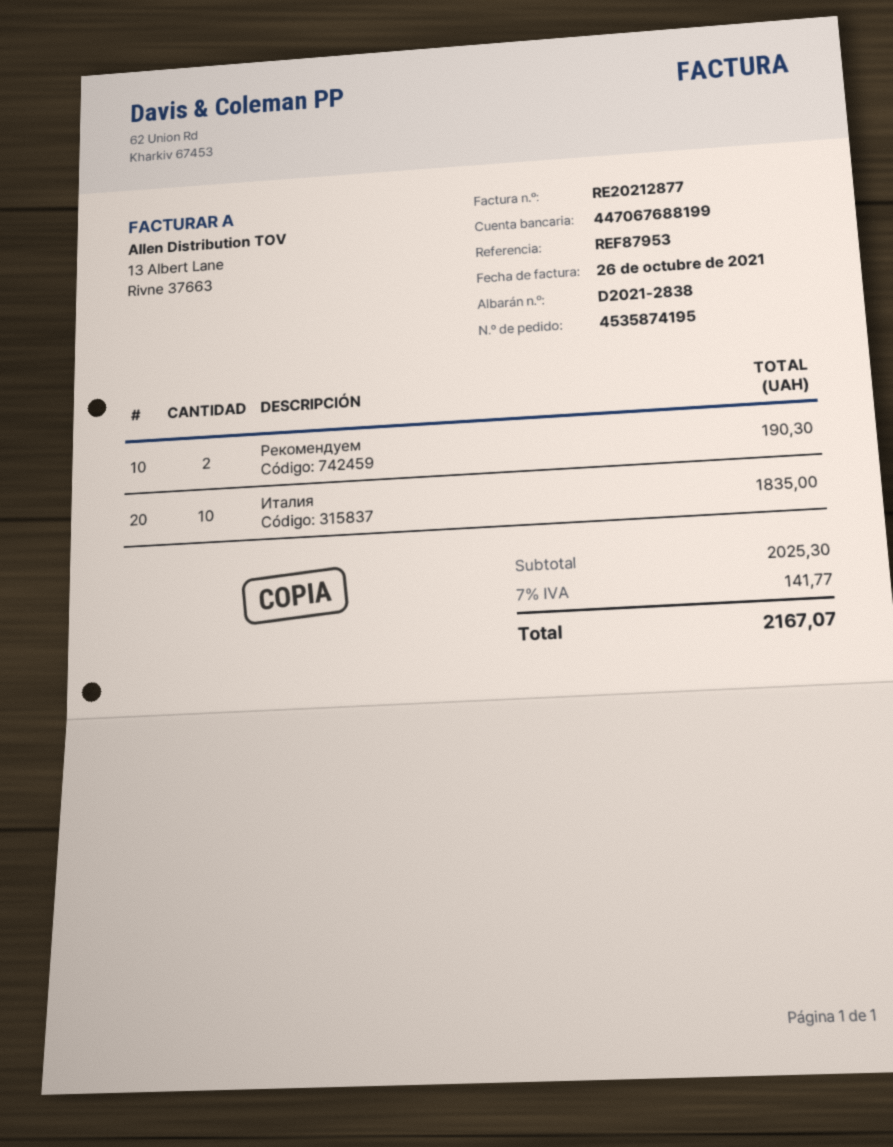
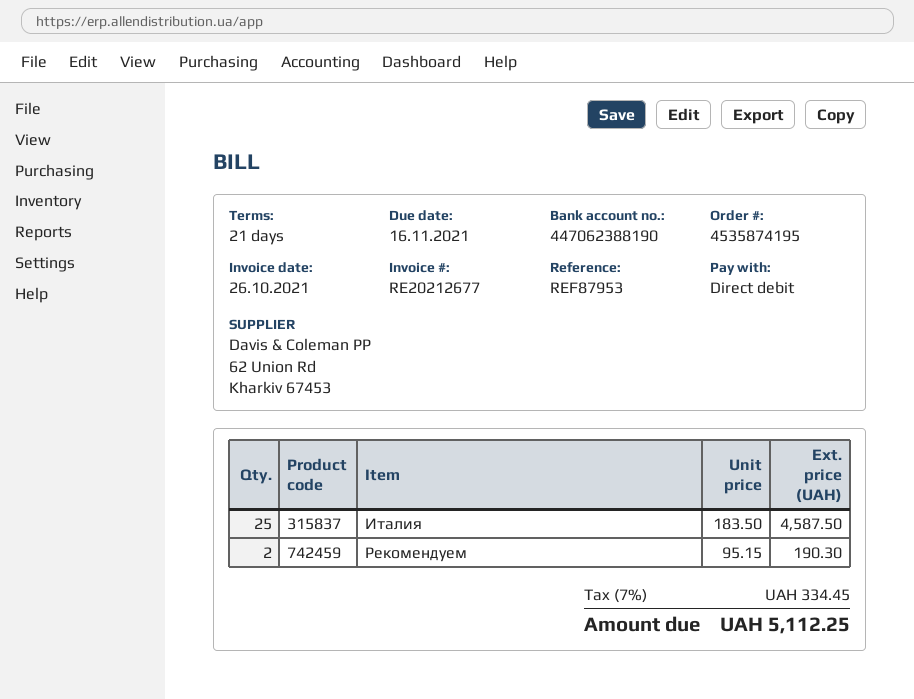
invoice number: RE20212877 -> RE20212677
bank account: 447067688199 -> 447062388190
Италия: 10 for 1835.00 -> 25 for 4587.50
tax: 7% = 141.77 -> 7% = 334.45
total: 2167.07 -> 5112.25

